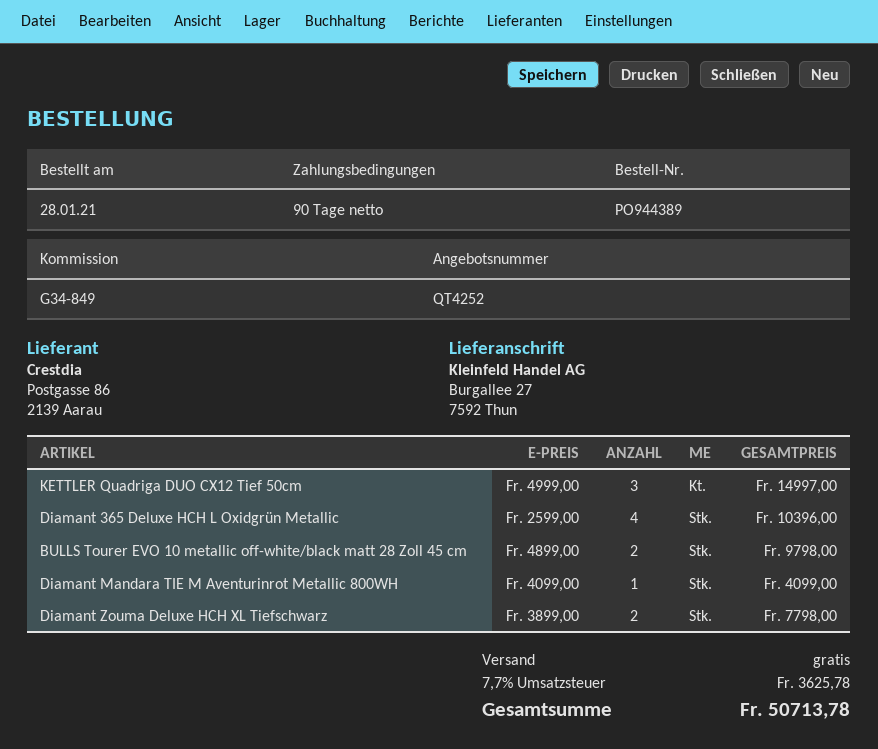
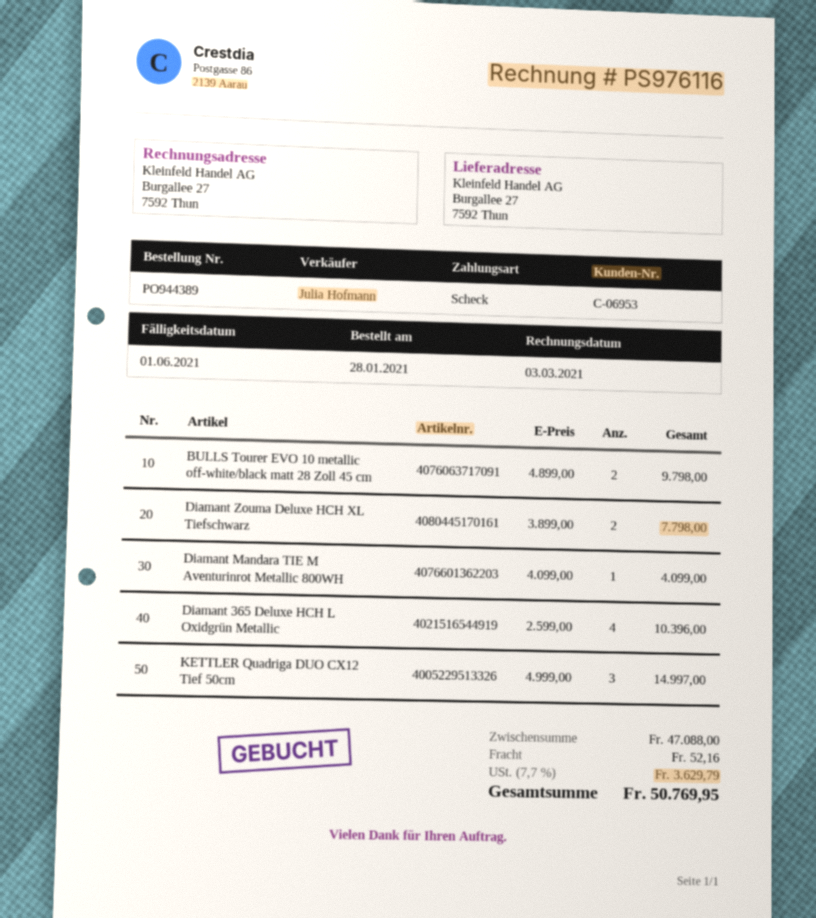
shipping: 0.00 -> 52.16
tax: 7.7% = 3625.78 -> 7.7% = 3629.79
total: 50713.78 -> 50769.95

